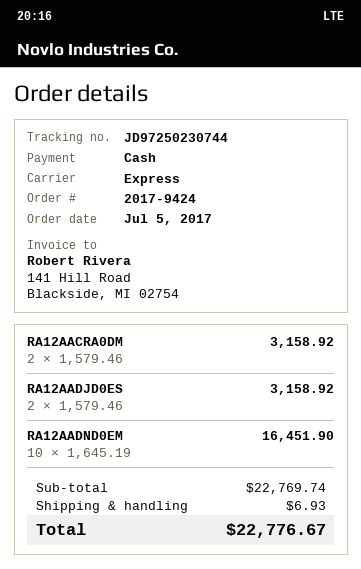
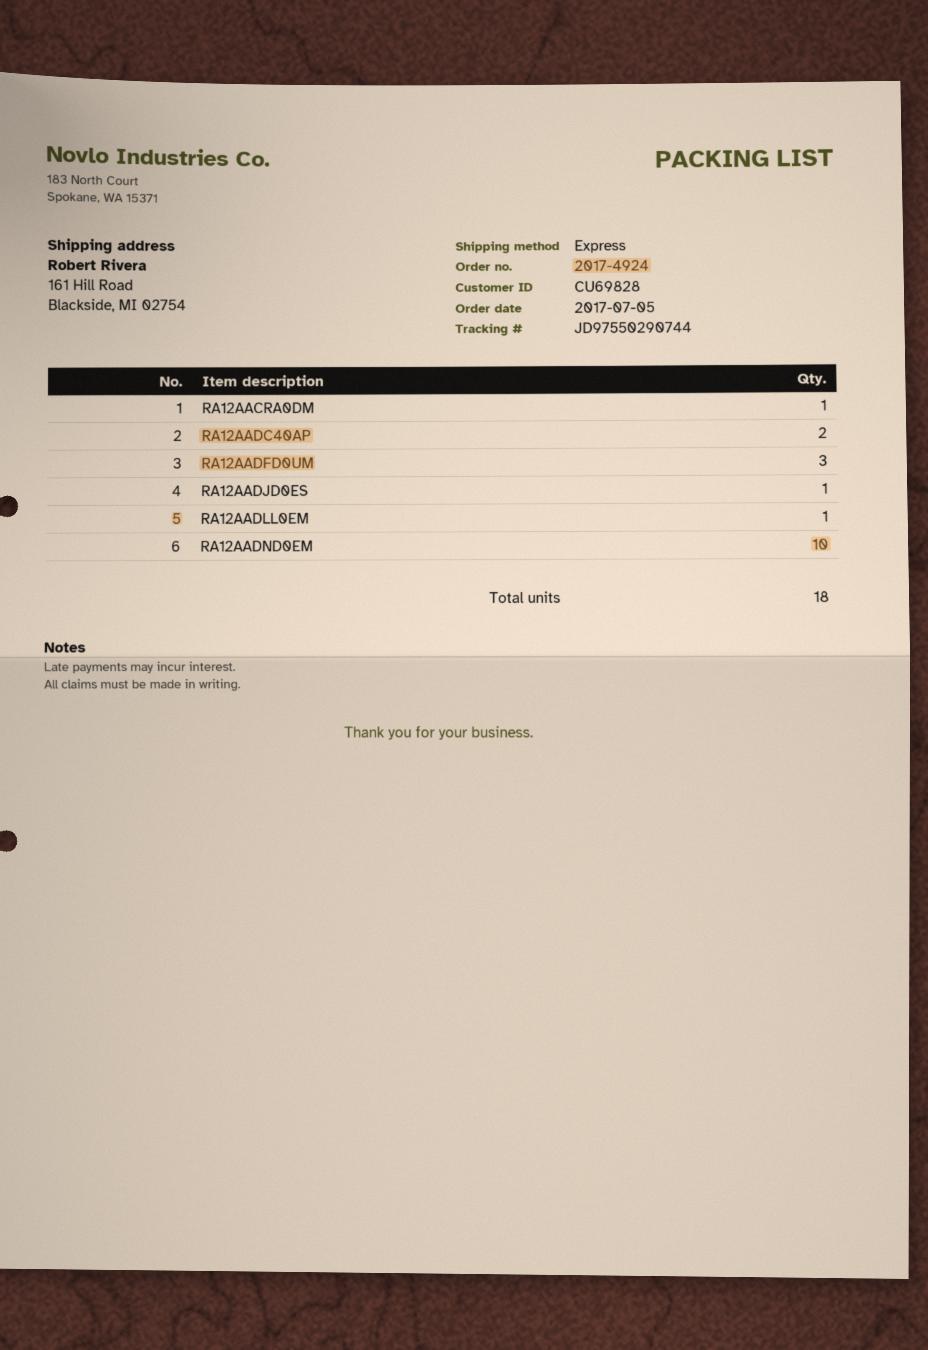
order number: 2017-9424 -> 2017-4924
tracking number: JD97250230744 -> JD97550290744
RA12AACRA0DM: 2 -> 1
RA12AADJD0ES: 2 -> 1
RA12AADC40AP: none -> 2
RA12AADFD0UM: none -> 3
RA12AADLL0EM: none -> 1

